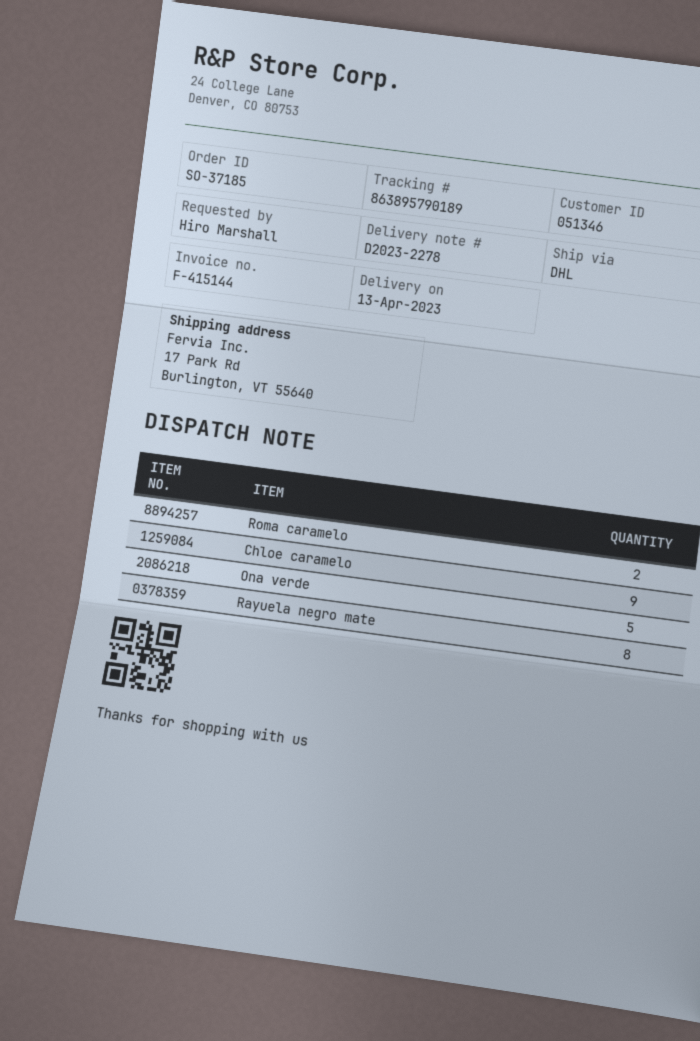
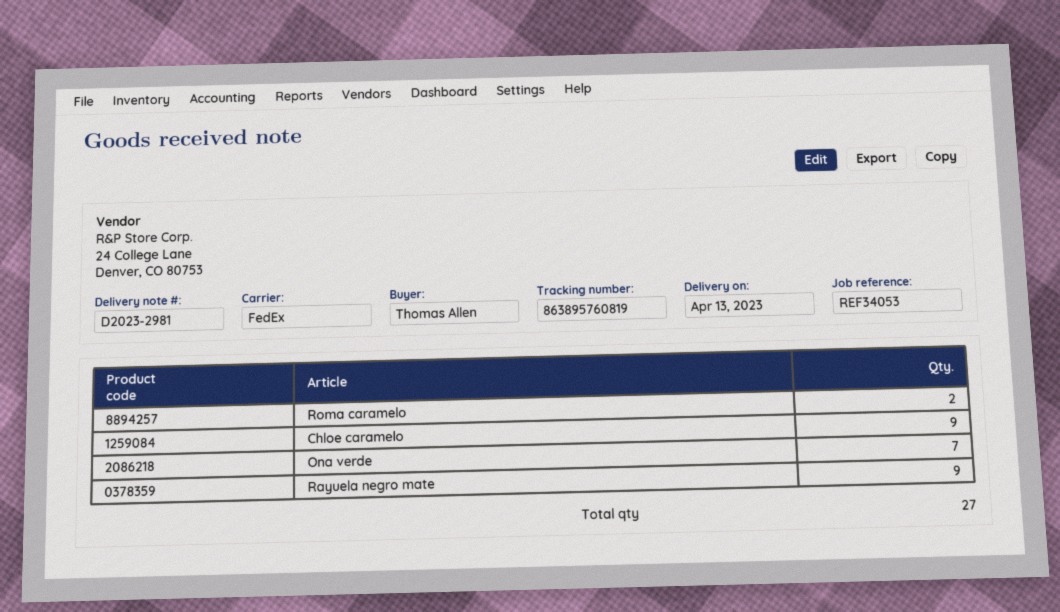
delivery note number: D2023-2278 -> D2023-2981
ordered by: Hiro Marshall -> Thomas Allen
shipping method: DHL -> FedEx
tracking number: 863895790189 -> 863895760819
Ona verde: 5 -> 7
Rayuela negro mate: 8 -> 9

